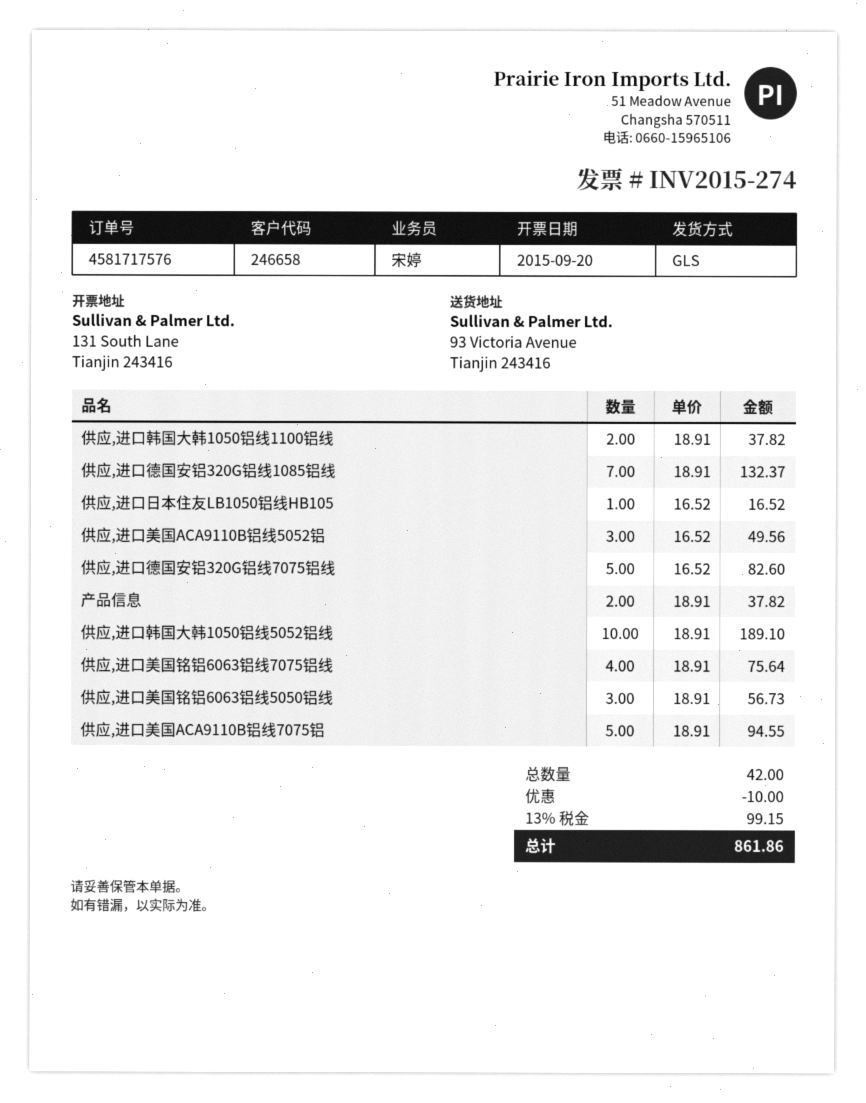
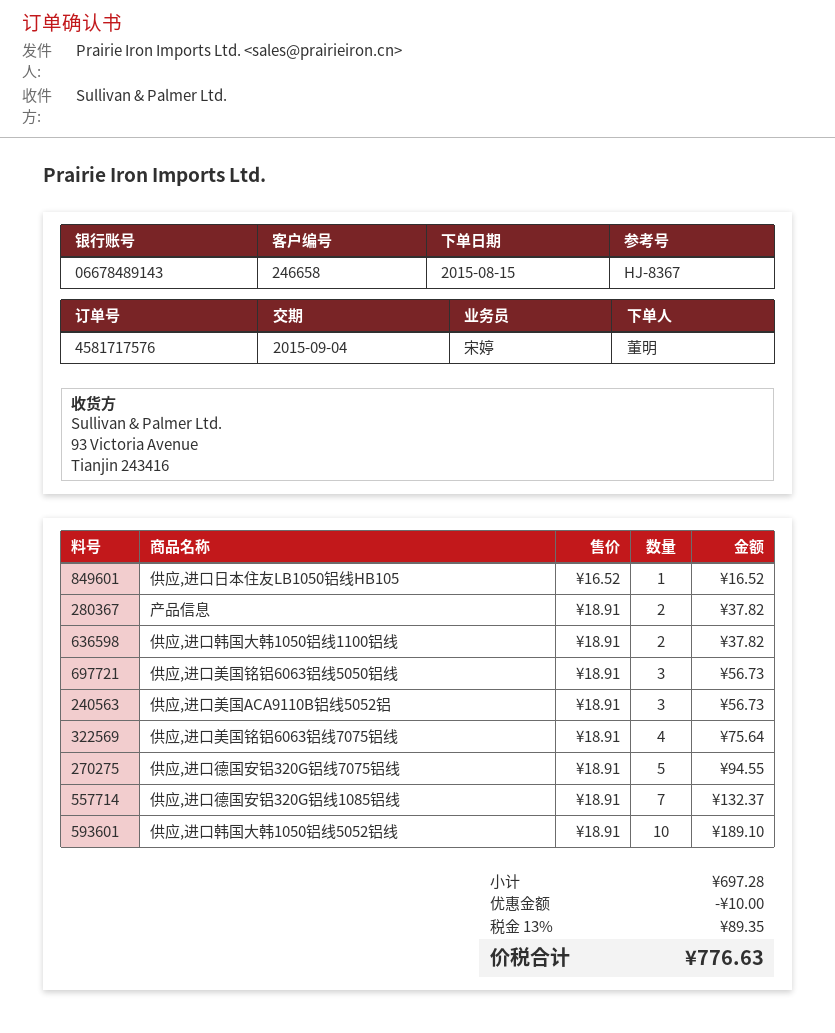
供应,进口美国ACA9110B铝线5052铝: 3 x 16.52 = 49.56 -> 3 x 18.91 = 56.73
供应,进口德国安铝320G铝线7075铝线: 5 x 16.52 = 82.60 -> 5 x 18.91 = 94.55
供应,进口美国ACA9110B铝线7075铝: 5 x 18.91 = 94.55 -> none
tax: 13% = 99.15 -> 13% = 89.35
total: 861.86 -> 776.63

